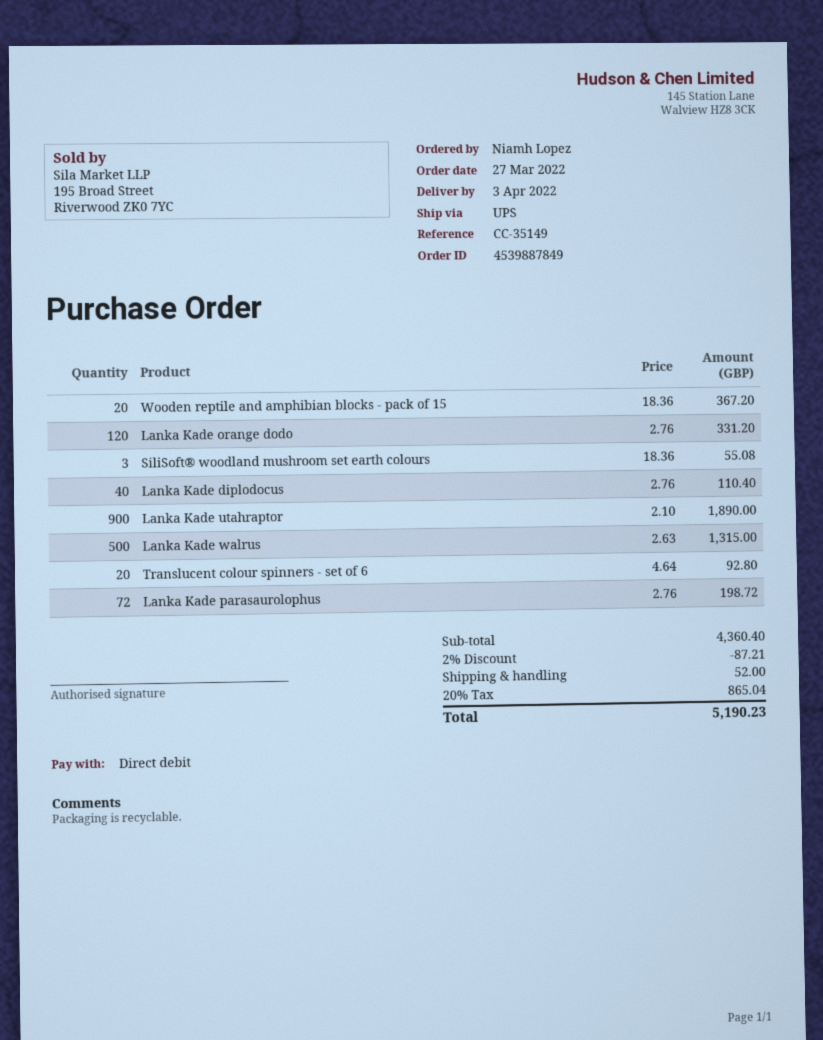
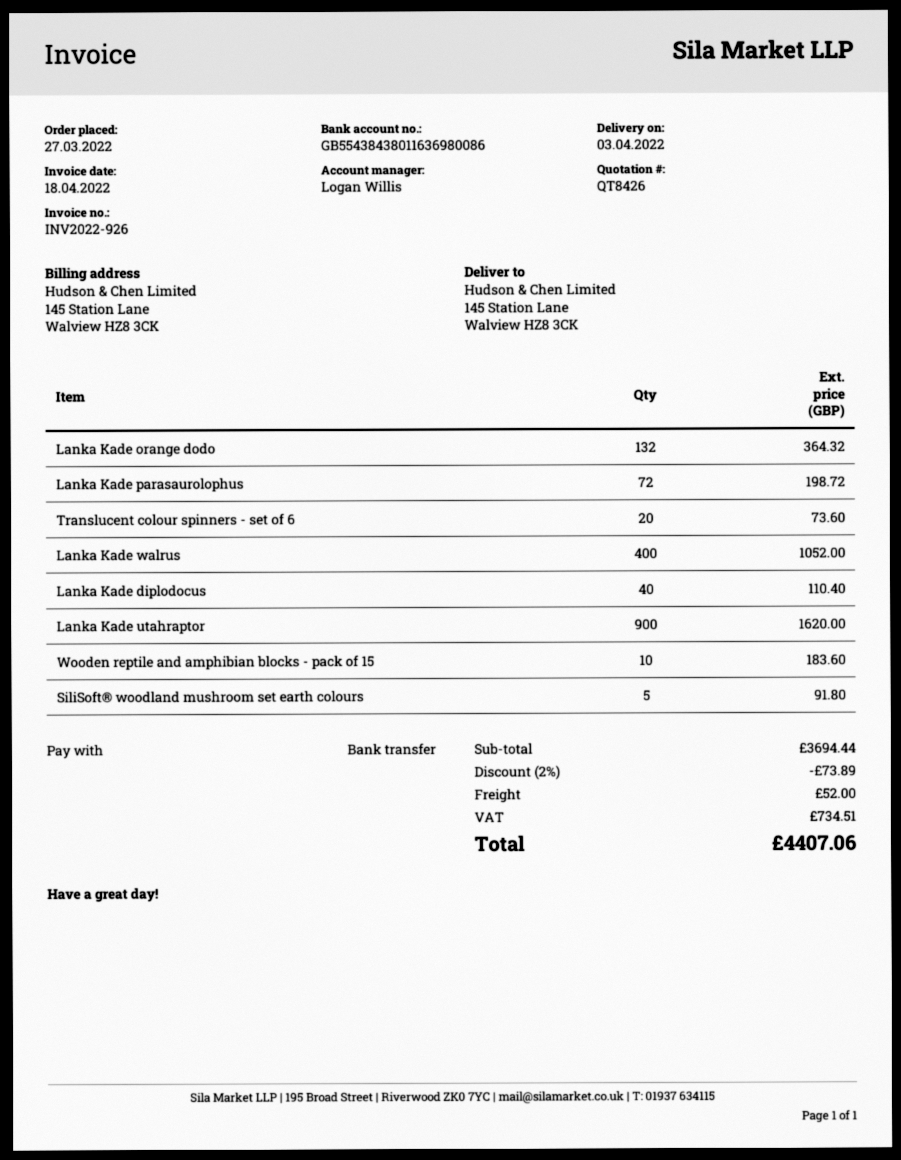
payment method: direct debit -> bank transfer
Wooden reptile and amphibian blocks - pack of 15: 20 for 367.20 -> 10 for 183.60
Lanka Kade orange dodo: 120 for 331.20 -> 132 for 364.32
SiliSoft® woodland mushroom set earth colours: 3 for 55.08 -> 5 for 91.80
Lanka Kade utahraptor: 900 for 1890.00 -> 900 for 1620.00
Lanka Kade walrus: 500 for 1315.00 -> 400 for 1052.00
Translucent colour spinners - set of 6: 20 for 92.80 -> 20 for 73.60
subtotal: 4360.40 -> 3694.44
discount: 2% = 87.21 -> 2% = 73.89
tax: 865.04 -> 734.51
total: 5190.23 -> 4407.06

